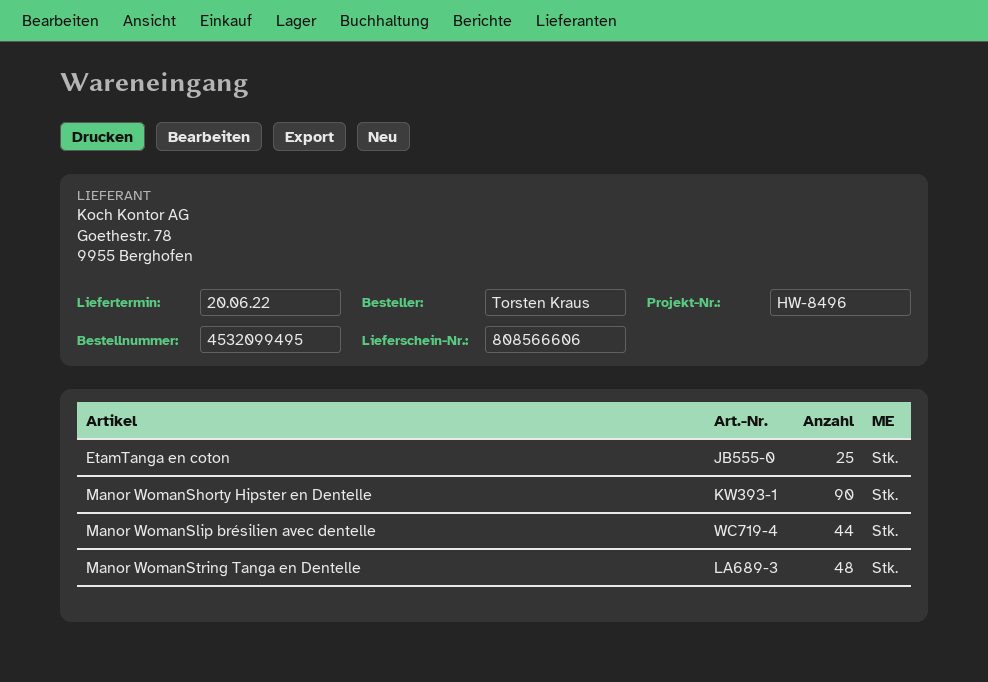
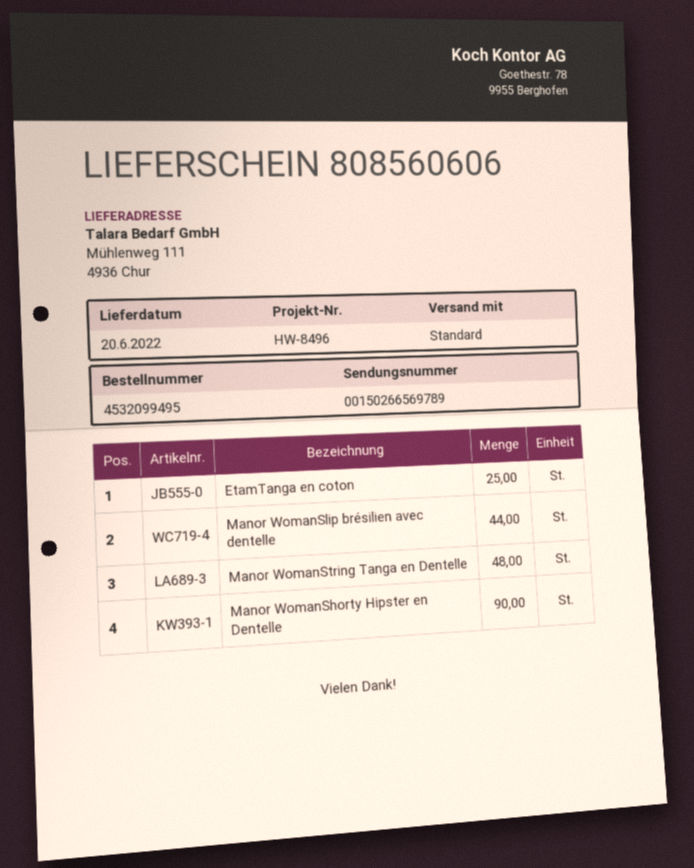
delivery note number: 808566606 -> 808560606

